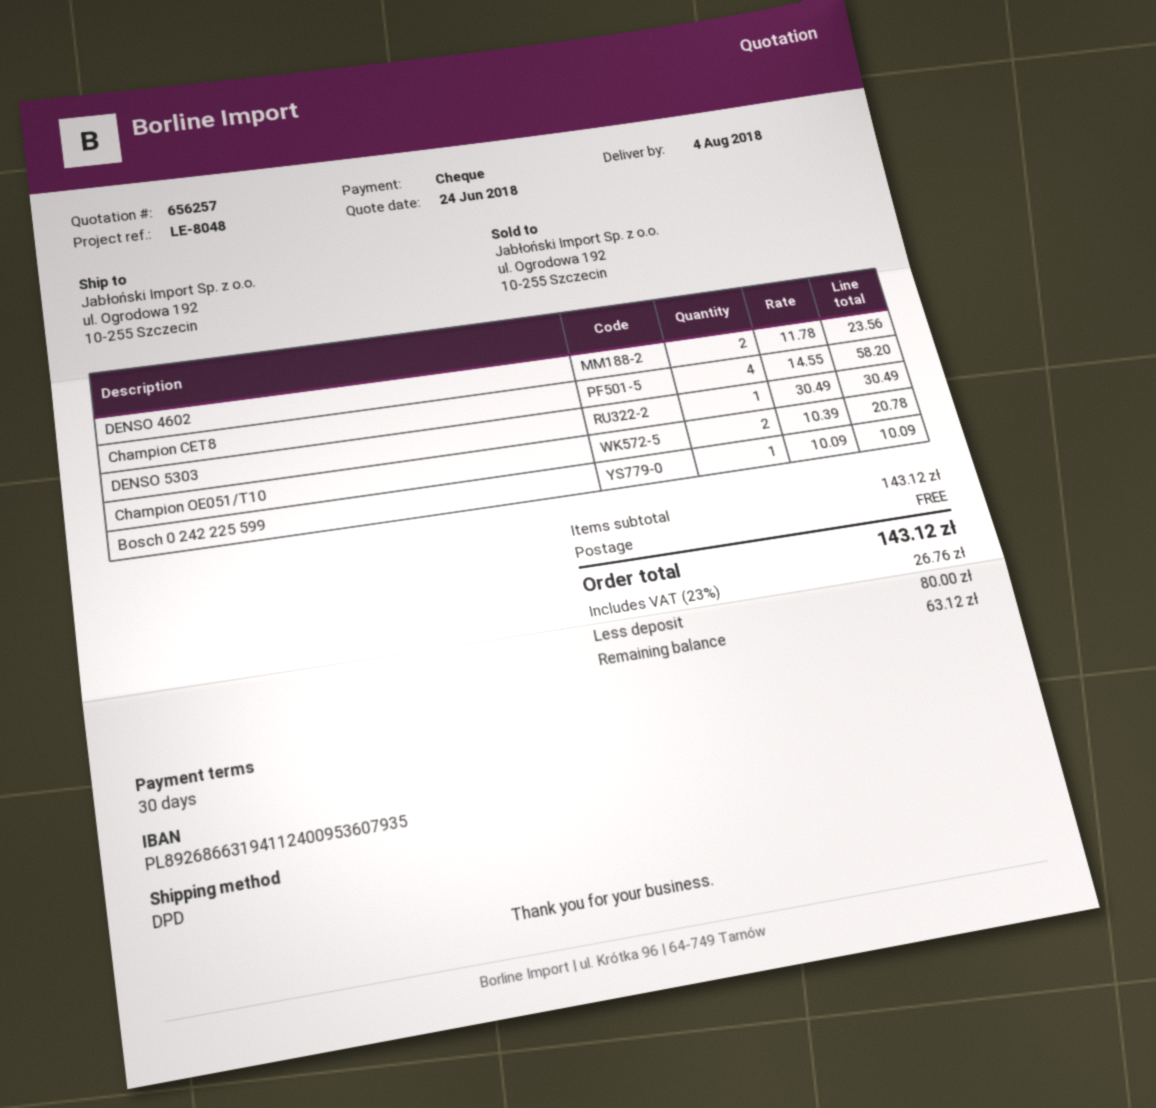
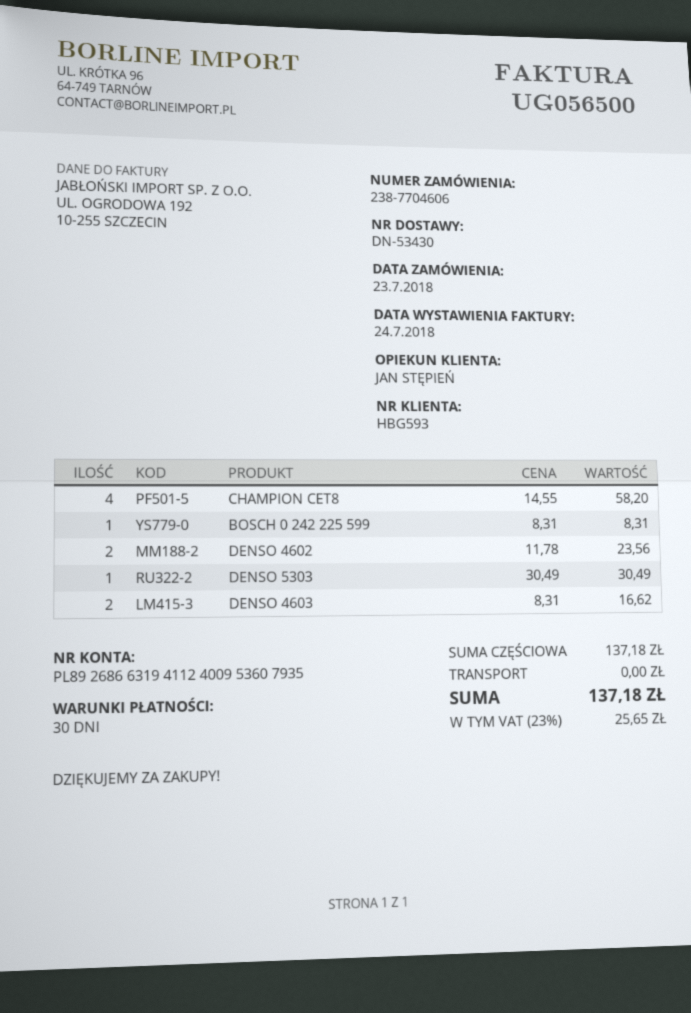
Champion OE051/T10: 2 x 10.39 = 20.78 -> none
Bosch 0 242 225 599: 1 x 10.09 = 10.09 -> 1 x 8.31 = 8.31
DENSO 4603: none -> 2 x 8.31 = 16.62
subtotal: 143.12 -> 137.18
tax: 23% = 26.76 -> 23% = 25.65
total: 143.12 -> 137.18

